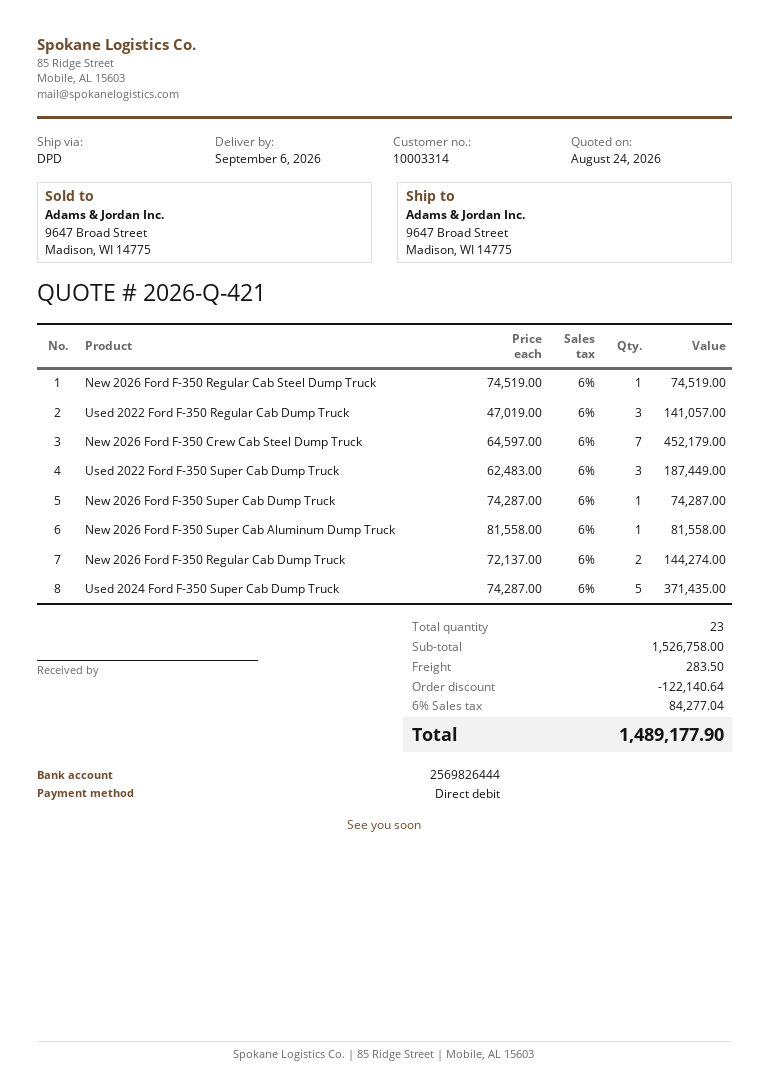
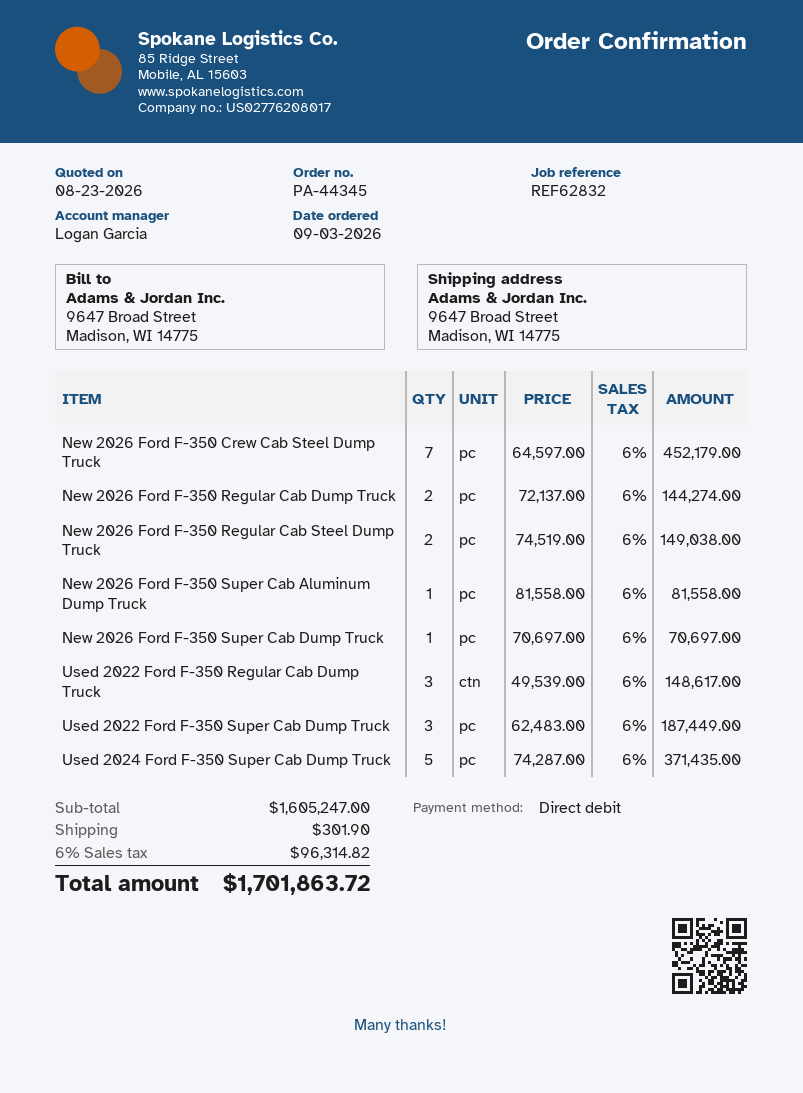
quote date: 2026-08-24 -> 2026-08-23
New 2026 Ford F-350 Regular Cab Steel Dump Truck: 1 x 74519.00 = 74519.00 -> 2 x 74519.00 = 149038.00
Used 2022 Ford F-350 Regular Cab Dump Truck: 3 x 47019.00 = 141057.00 -> 3 x 49539.00 = 148617.00
New 2026 Ford F-350 Super Cab Dump Truck: 1 x 74287.00 = 74287.00 -> 1 x 70697.00 = 70697.00
subtotal: 1526758.00 -> 1605247.00
discount: 122140.64 -> none
shipping: 283.50 -> 301.90
tax: 6% = 84277.04 -> 6% = 96314.82
total: 1489177.90 -> 1701863.72

